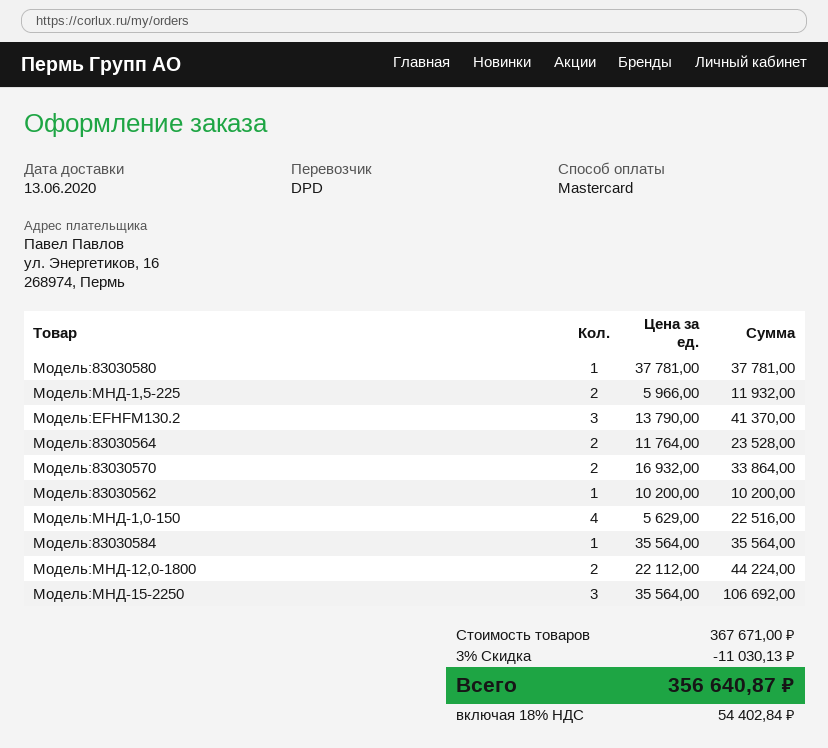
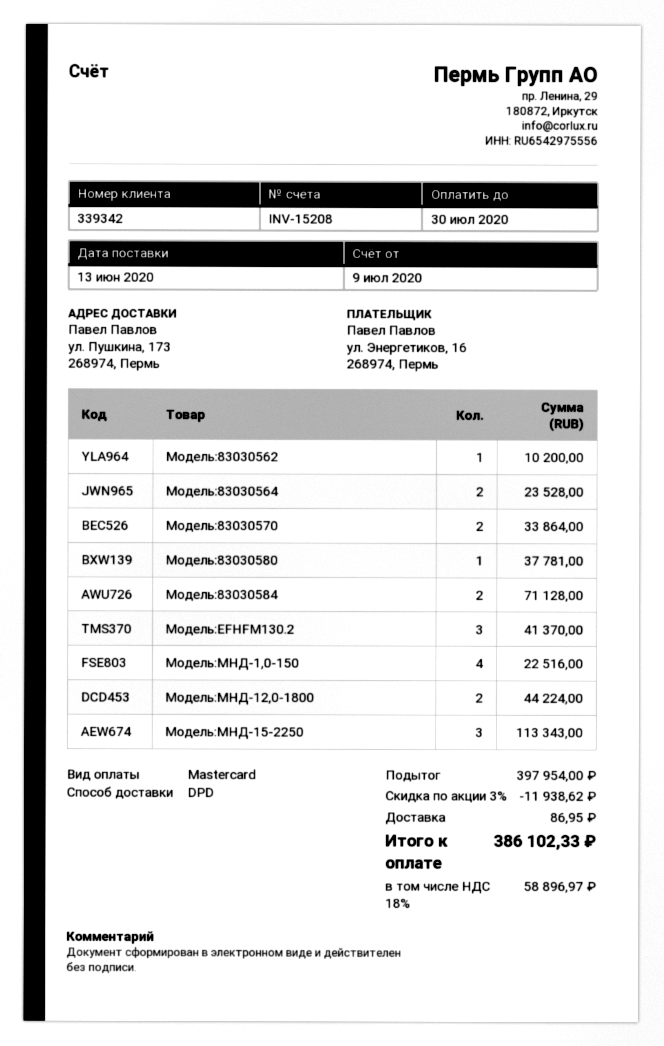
Модель:МНД-1,5-225: 2 for 11932.00 -> none
Модель:83030584: 1 for 35564.00 -> 2 for 71128.00
Модель:МНД-15-2250: 3 for 106692.00 -> 3 for 113343.00
subtotal: 367671.00 -> 397954.00
discount: 3% = 11030.13 -> 3% = 11938.62
shipping: none -> 86.95
tax: 18% = 54402.84 -> 18% = 58896.97
total: 356640.87 -> 386102.33

